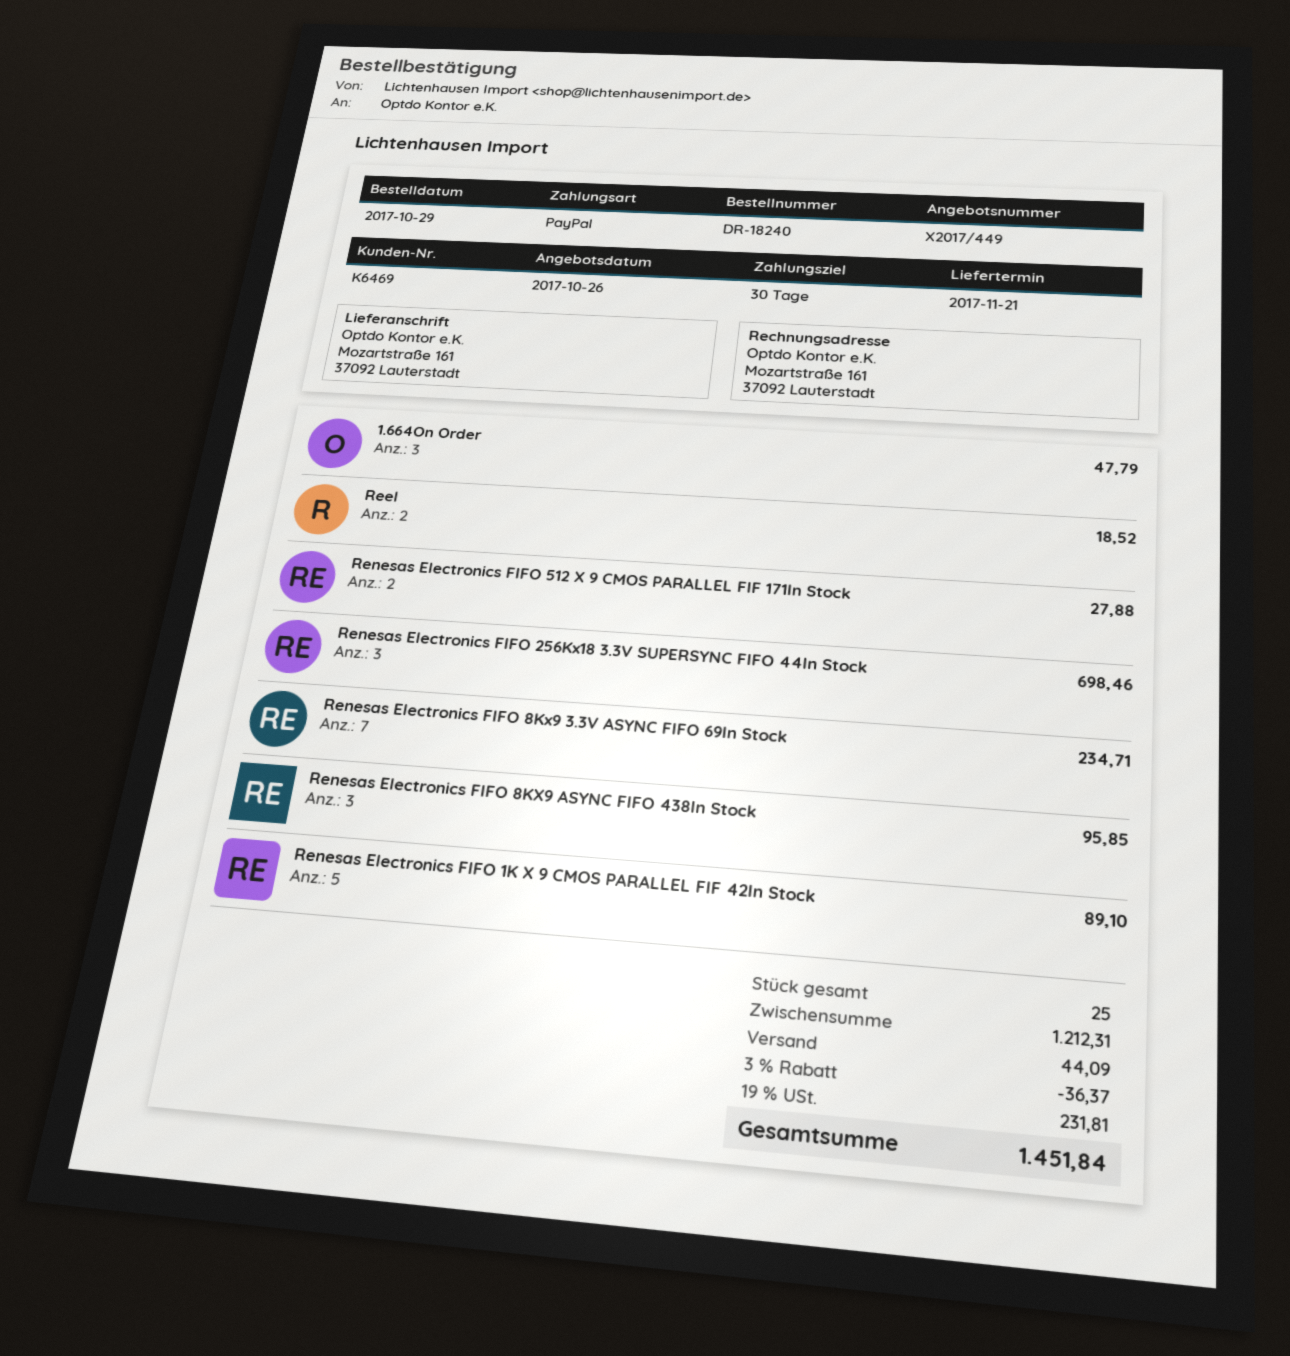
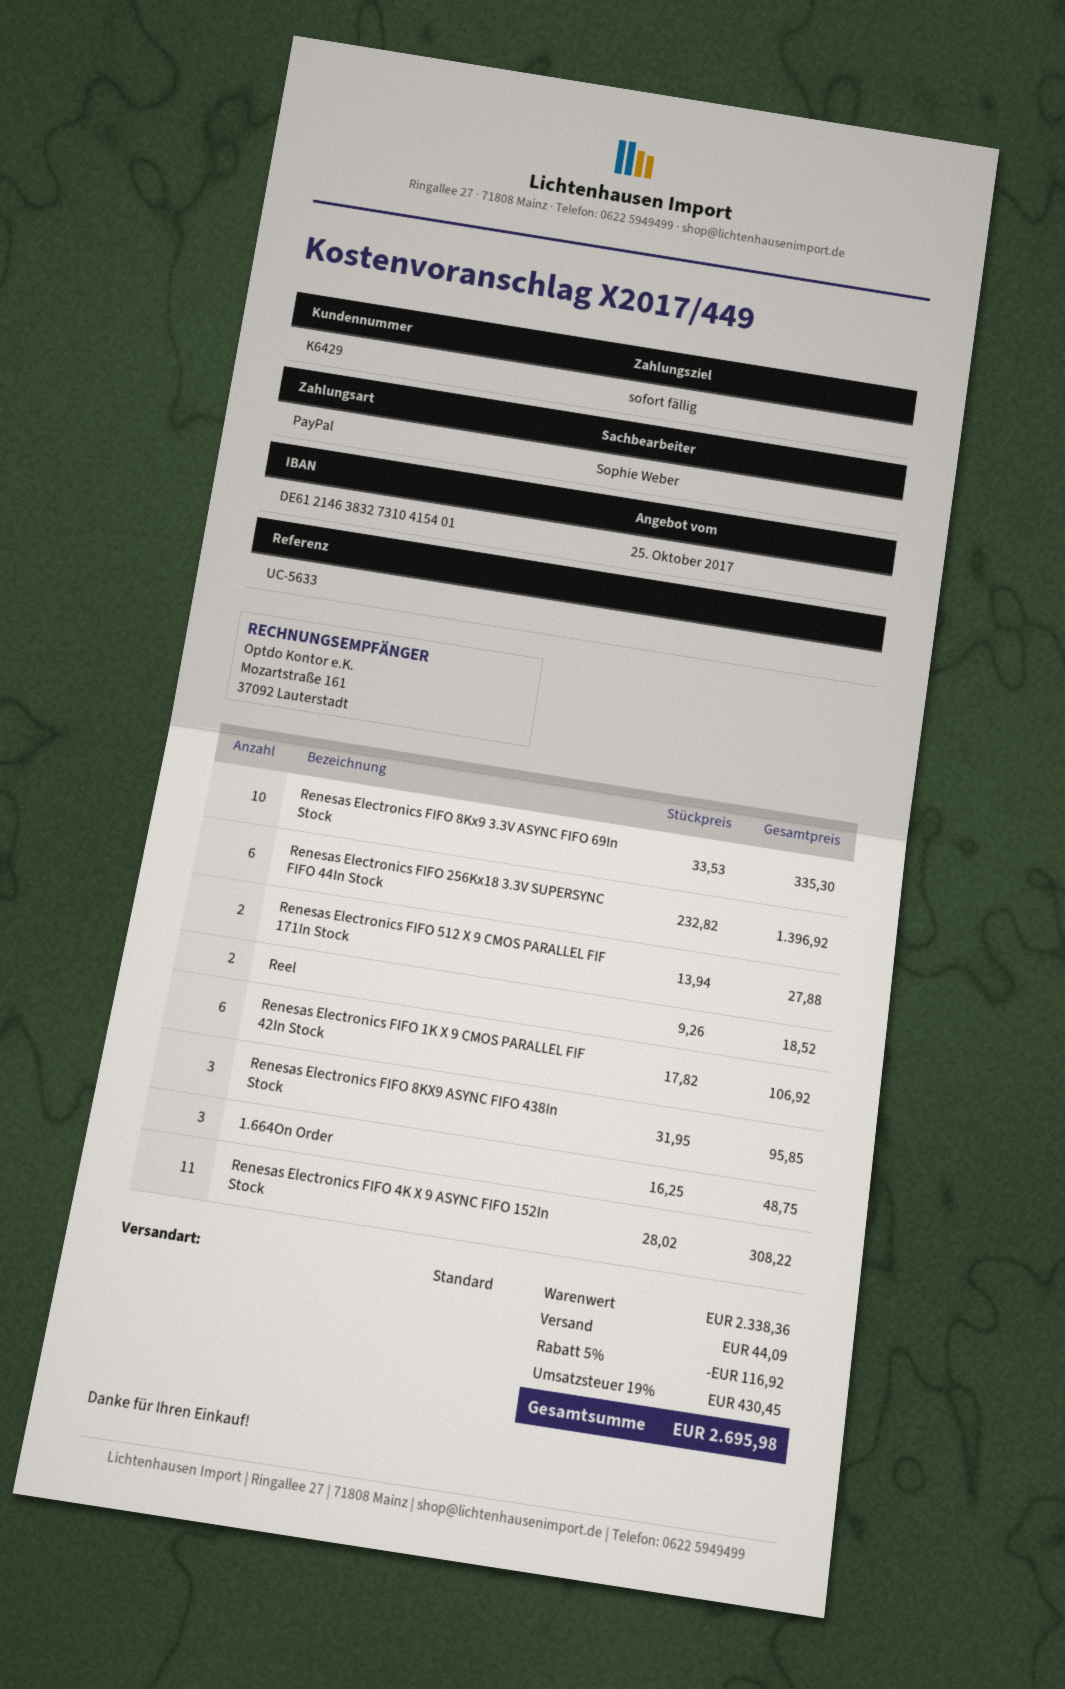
quote date: 2017-10-26 -> 2017-10-25
payment terms: 30 days -> on receipt
customer number: K6469 -> K6429
1.664On Order: 3 for 47.79 -> 3 for 48.75
Renesas Electronics FIFO 256Kx18 3.3V SUPERSYNC FIFO 44In Stock: 3 for 698.46 -> 6 for 1396.92
Renesas Electronics FIFO 8Kx9 3.3V ASYNC FIFO 69In Stock: 7 for 234.71 -> 10 for 335.30
Renesas Electronics FIFO 1K X 9 CMOS PARALLEL FIF 42In Stock: 5 for 89.10 -> 6 for 106.92
Renesas Electronics FIFO 4K X 9 ASYNC FIFO 152In Stock: none -> 11 for 308.22
subtotal: 1212.31 -> 2338.36
discount: 3% = 36.37 -> 5% = 116.92
tax: 19% = 231.81 -> 19% = 430.45
total: 1451.84 -> 2695.98

